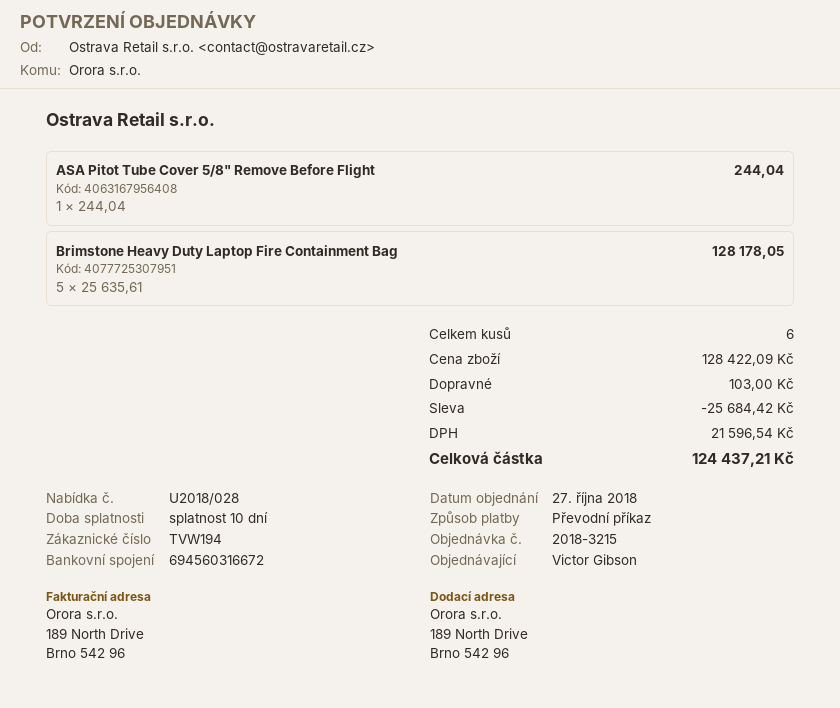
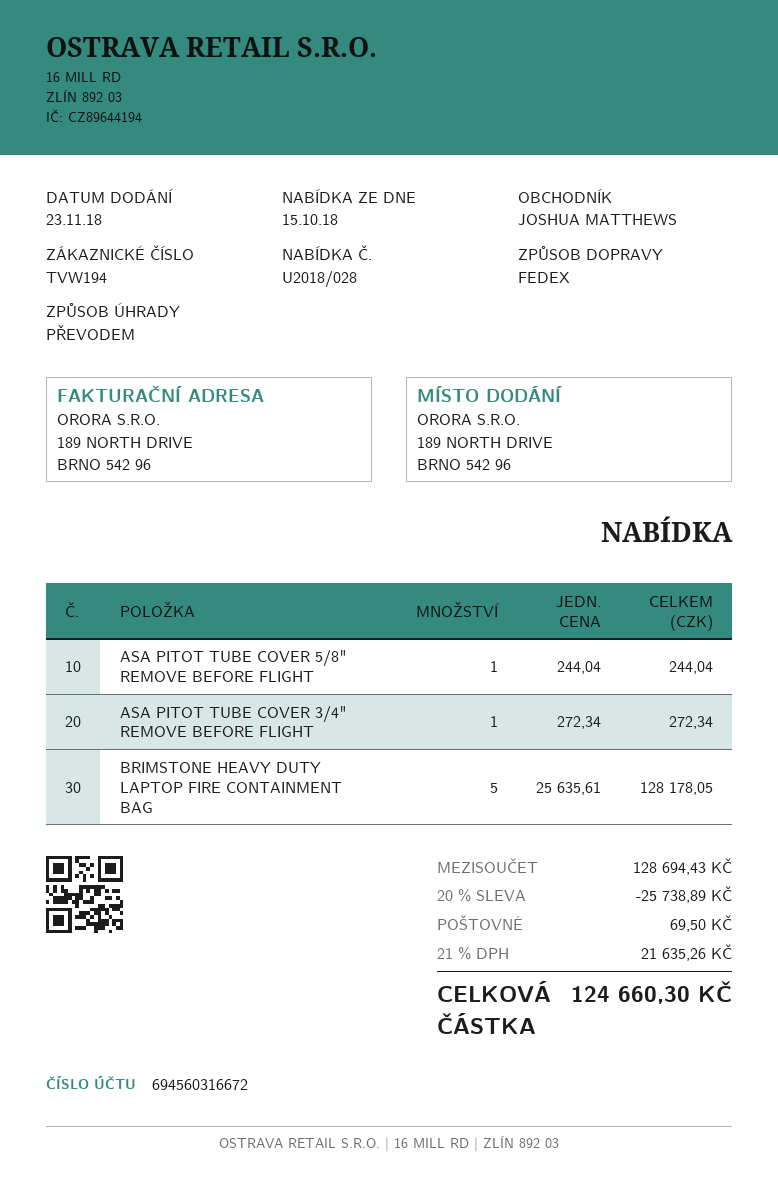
ASA PITOT TUBE COVER 3/4" REMOVE BEFORE FLIGHT: none -> 1 x 272.34 = 272.34
subtotal: 128422.09 -> 128694.43
discount: 25684.42 -> 25738.89
shipping: 103.00 -> 69.50
tax: 21596.54 -> 21635.26
total: 124437.21 -> 124660.30

